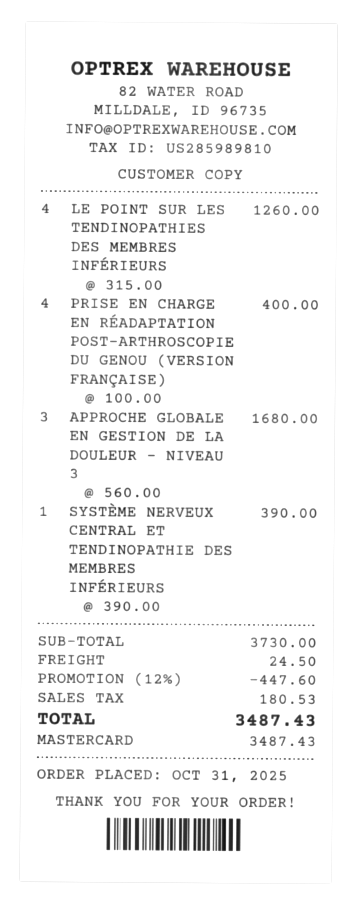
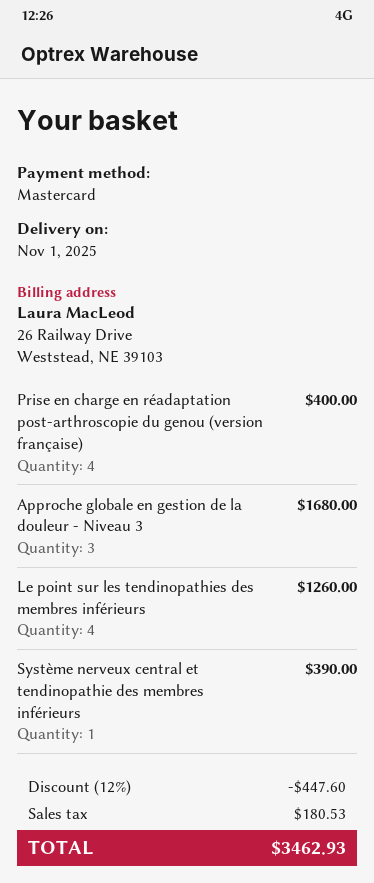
shipping: 24.50 -> none
total: 3487.43 -> 3462.93

